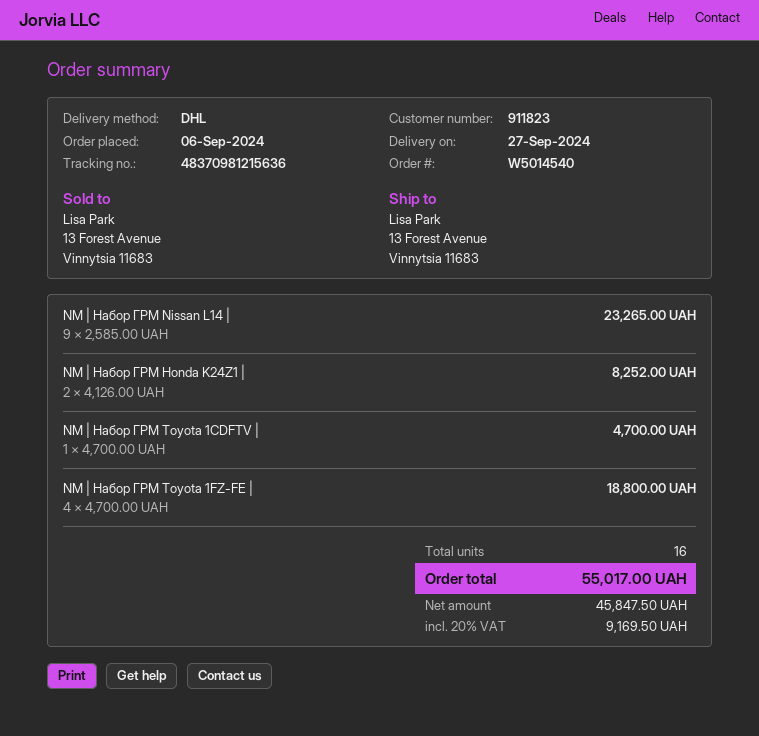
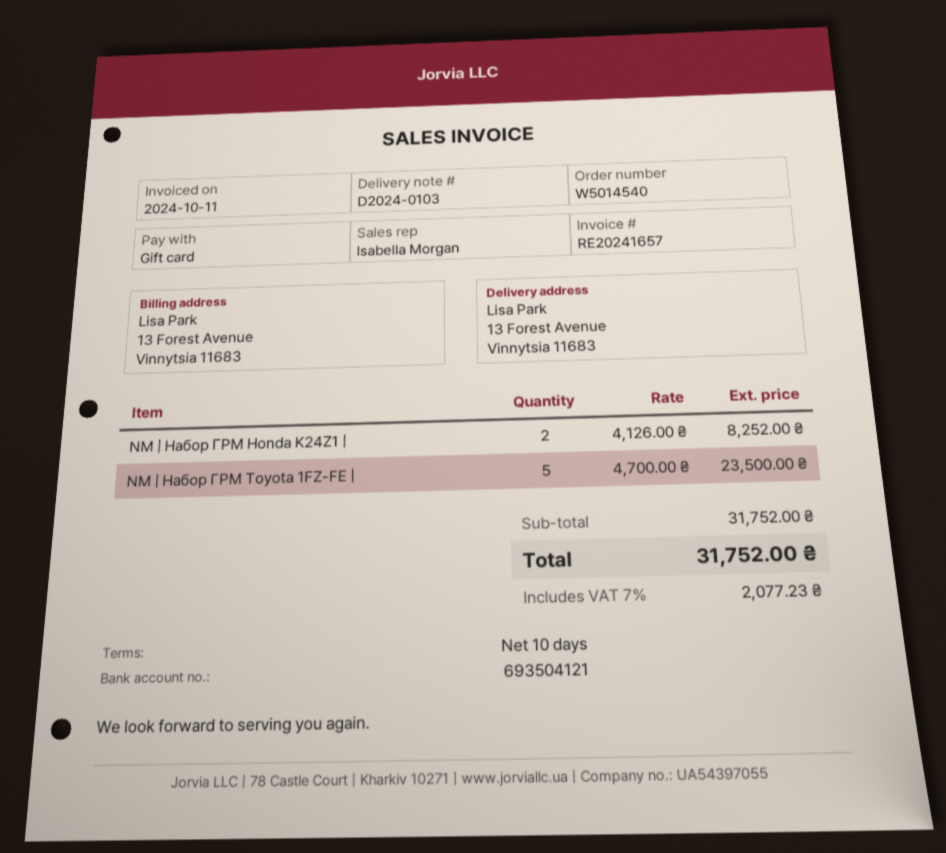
NM | Набор ГРМ Nissan L14 |: 9 x 2585.00 = 23265.00 -> none
NM | Набор ГРМ Toyota 1CDFTV |: 1 x 4700.00 = 4700.00 -> none
NM | Набор ГРМ Toyota 1FZ-FE |: 4 x 4700.00 = 18800.00 -> 5 x 4700.00 = 23500.00
tax: 20% = 9169.50 -> 7% = 2077.23
total: 55017.00 -> 31752.00

